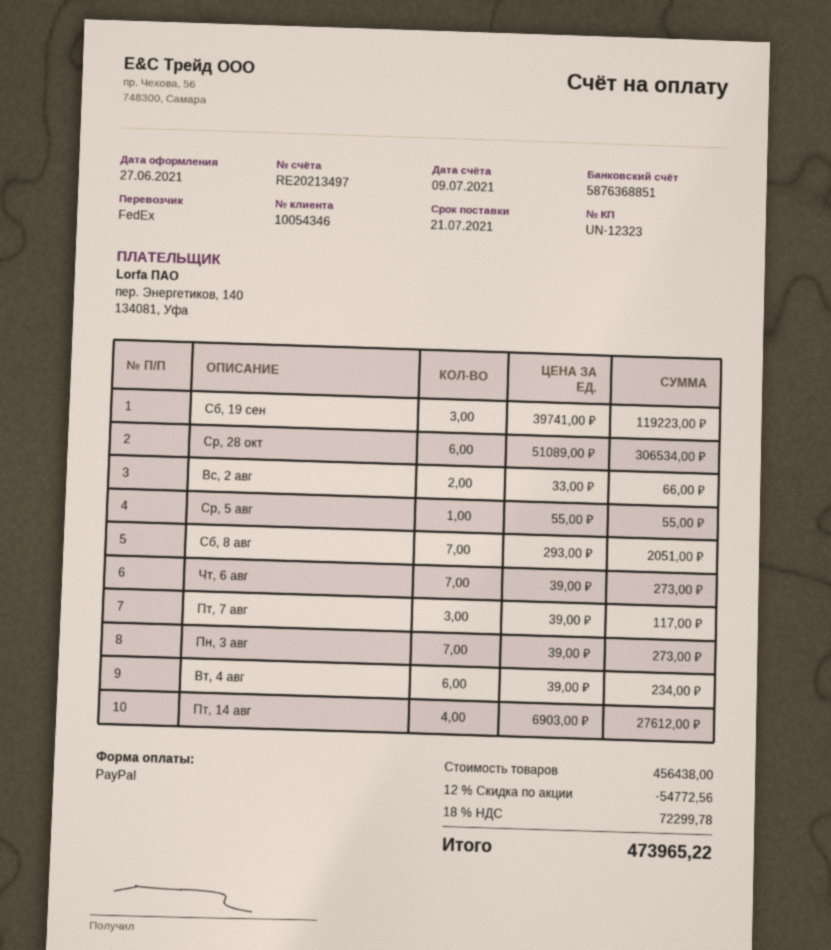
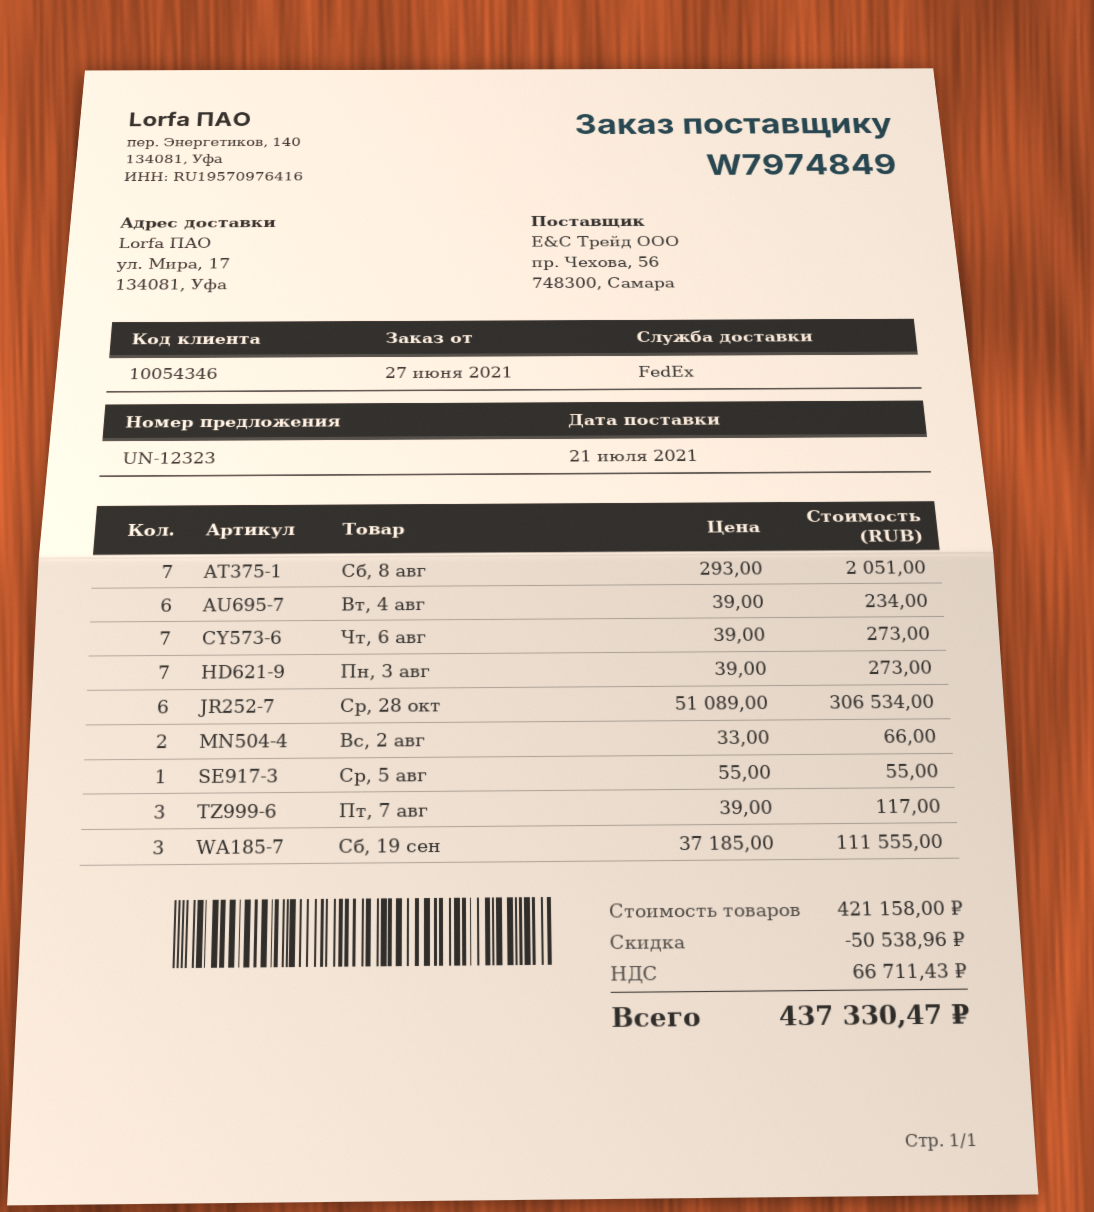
Сб, 19 сен: 3 x 39741.00 = 119223.00 -> 3 x 37185.00 = 111555.00
Пт, 14 авг: 4 x 6903.00 = 27612.00 -> none
subtotal: 456438.00 -> 421158.00
discount: 54772.56 -> 50538.96
tax: 72299.78 -> 66711.43
total: 473965.22 -> 437330.47

